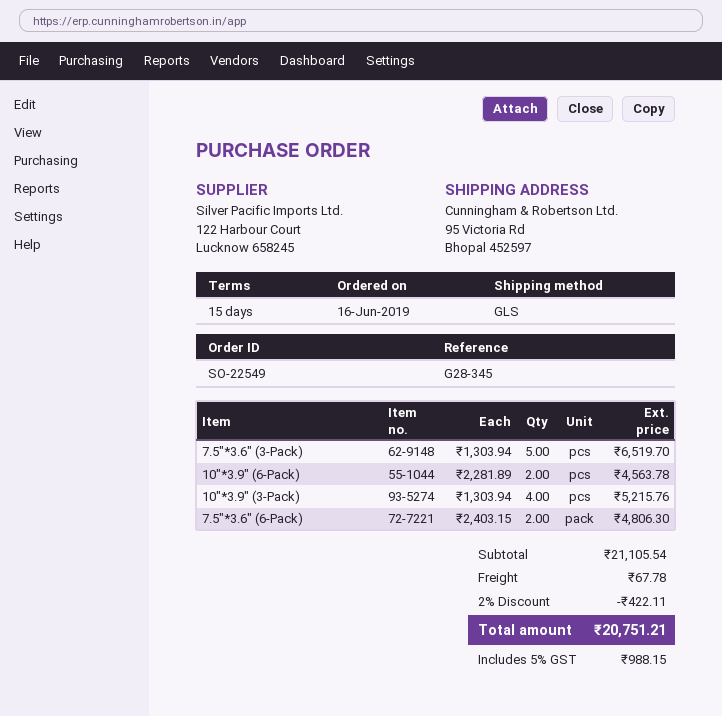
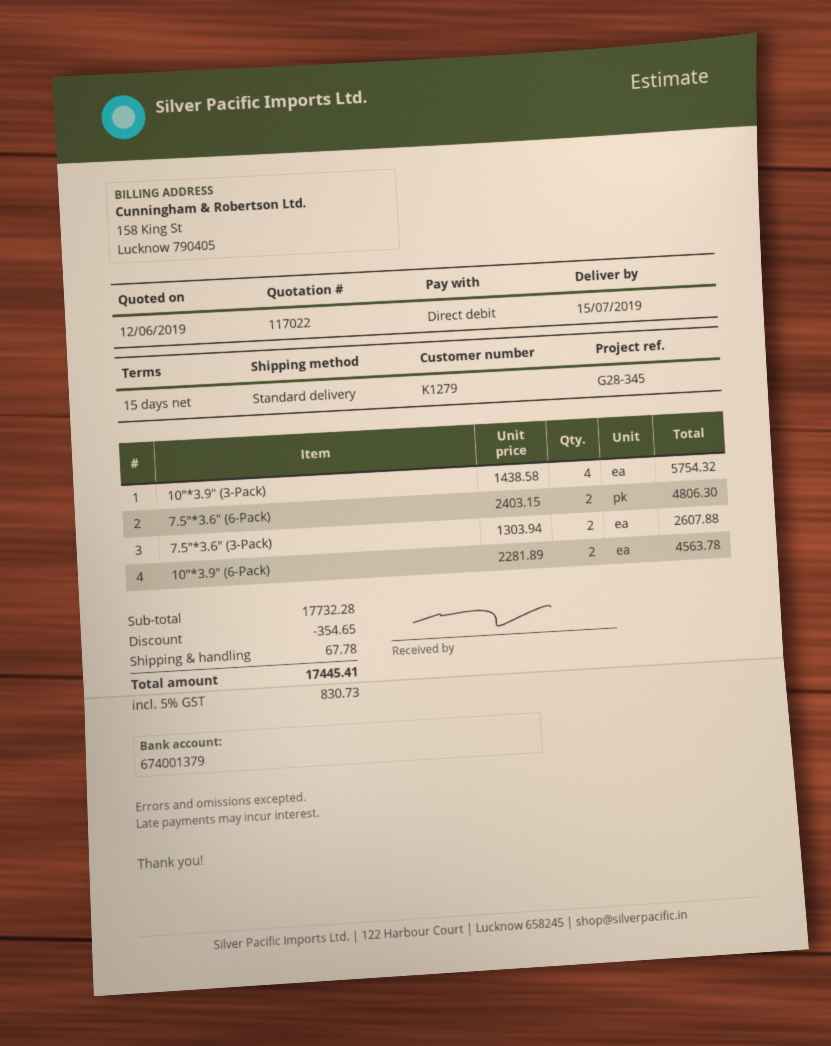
shipping method: GLS -> standard
7.5"*3.6" (3-Pack): 5 x 1303.94 = 6519.70 -> 2 x 1303.94 = 2607.88
10"*3.9" (3-Pack): 4 x 1303.94 = 5215.76 -> 4 x 1438.58 = 5754.32
subtotal: 21105.54 -> 17732.28
discount: 422.11 -> 354.65
tax: 5% = 988.15 -> 5% = 830.73
total: 20751.21 -> 17445.41

